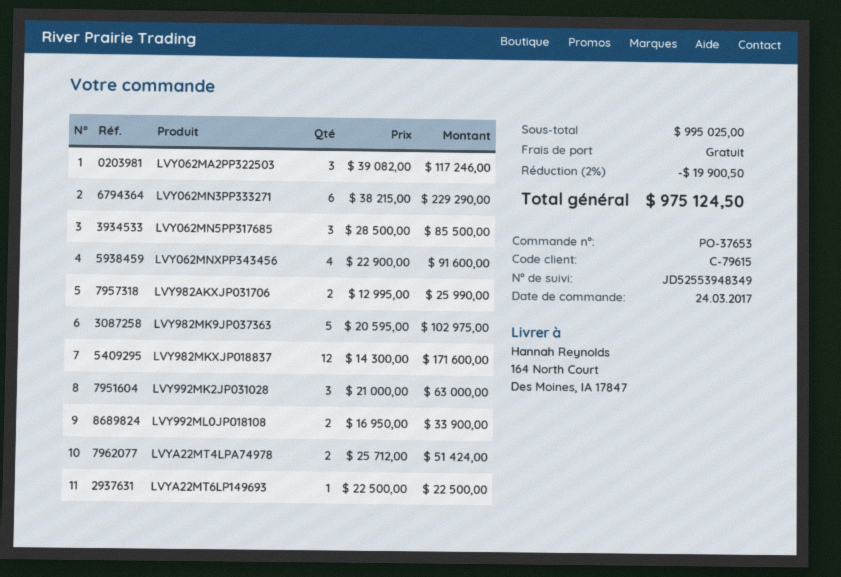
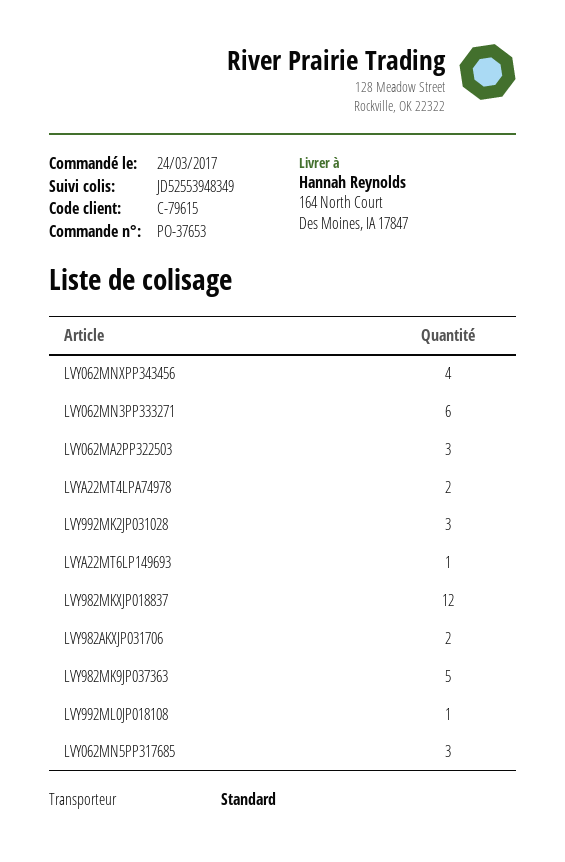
LVY992ML0JP018108: 2 -> 1

